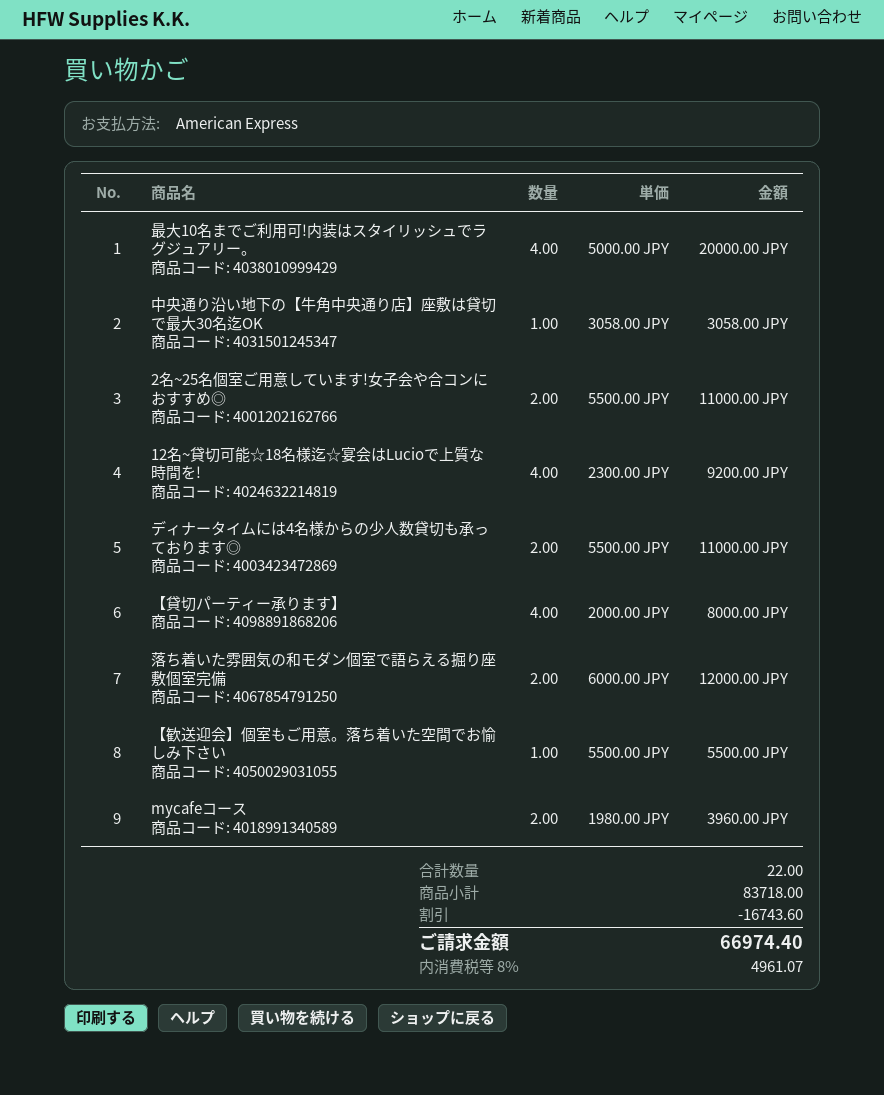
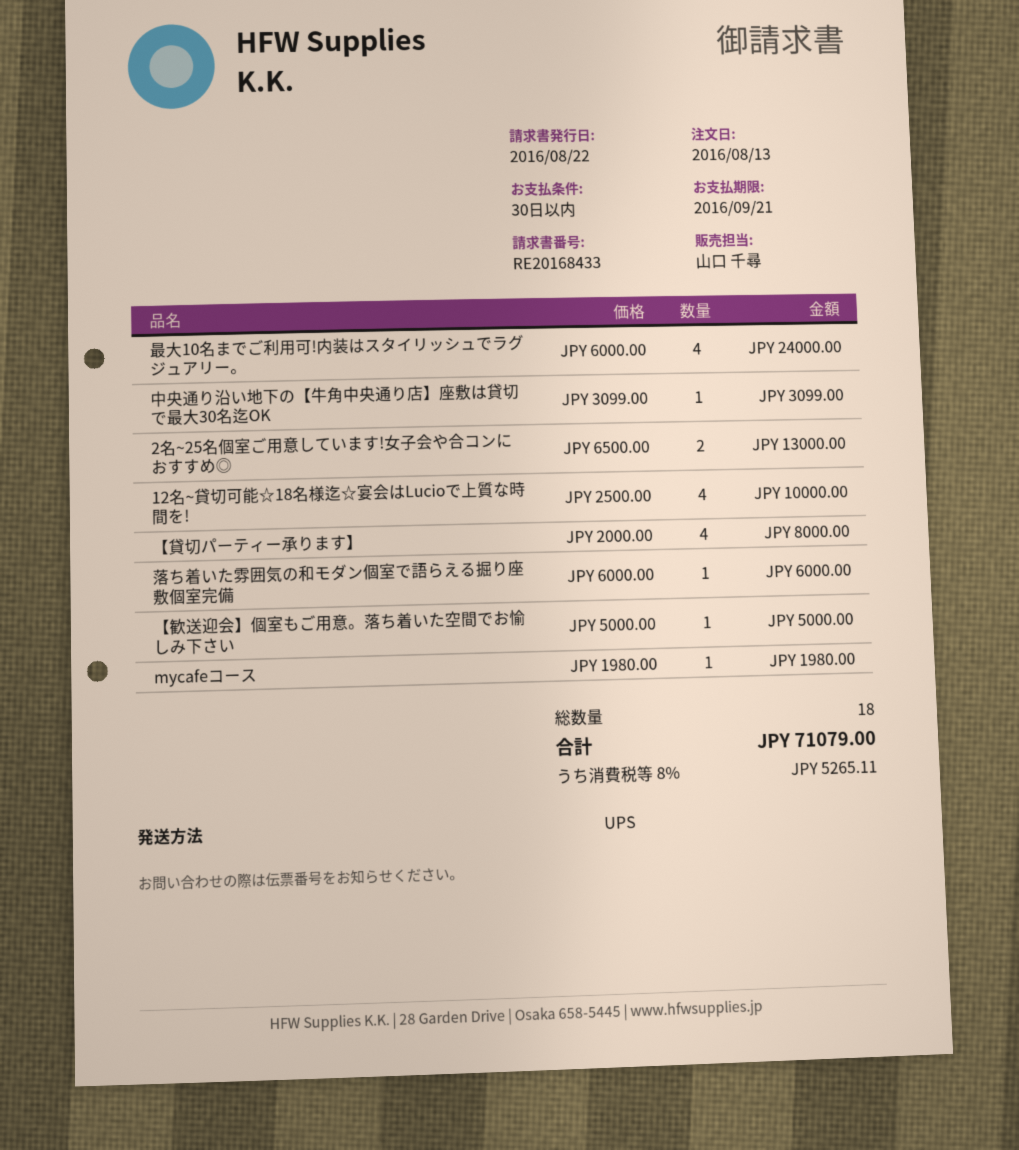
最大10名までご利用可!内装はスタイリッシュでラグジュアリー。: 4 x 5000.00 = 20000.00 -> 4 x 6000.00 = 24000.00
中央通り沿い地下の【牛角中央通り店】座敷は貸切で最大30名迄OK: 1 x 3058.00 = 3058.00 -> 1 x 3099.00 = 3099.00
2名~25名個室ご用意しています!女子会や合コンにおすすめ◎: 2 x 5500.00 = 11000.00 -> 2 x 6500.00 = 13000.00
12名~貸切可能☆18名様迄☆宴会はLucioで上質な時間を!: 4 x 2300.00 = 9200.00 -> 4 x 2500.00 = 10000.00
ディナータイムには4名様からの少人数貸切も承っております◎: 2 x 5500.00 = 11000.00 -> none
落ち着いた雰囲気の和モダン個室で語らえる掘り座敷個室完備: 2 x 6000.00 = 12000.00 -> 1 x 6000.00 = 6000.00
【歓送迎会】個室もご用意。落ち着いた空間でお愉しみ下さい: 1 x 5500.00 = 5500.00 -> 1 x 5000.00 = 5000.00
mycafeコース: 2 x 1980.00 = 3960.00 -> 1 x 1980.00 = 1980.00
total quantity: 22 -> 18
discount: 16743.60 -> none
tax: 8% = 4961.07 -> 8% = 5265.11
total: 66974.40 -> 71079.00

